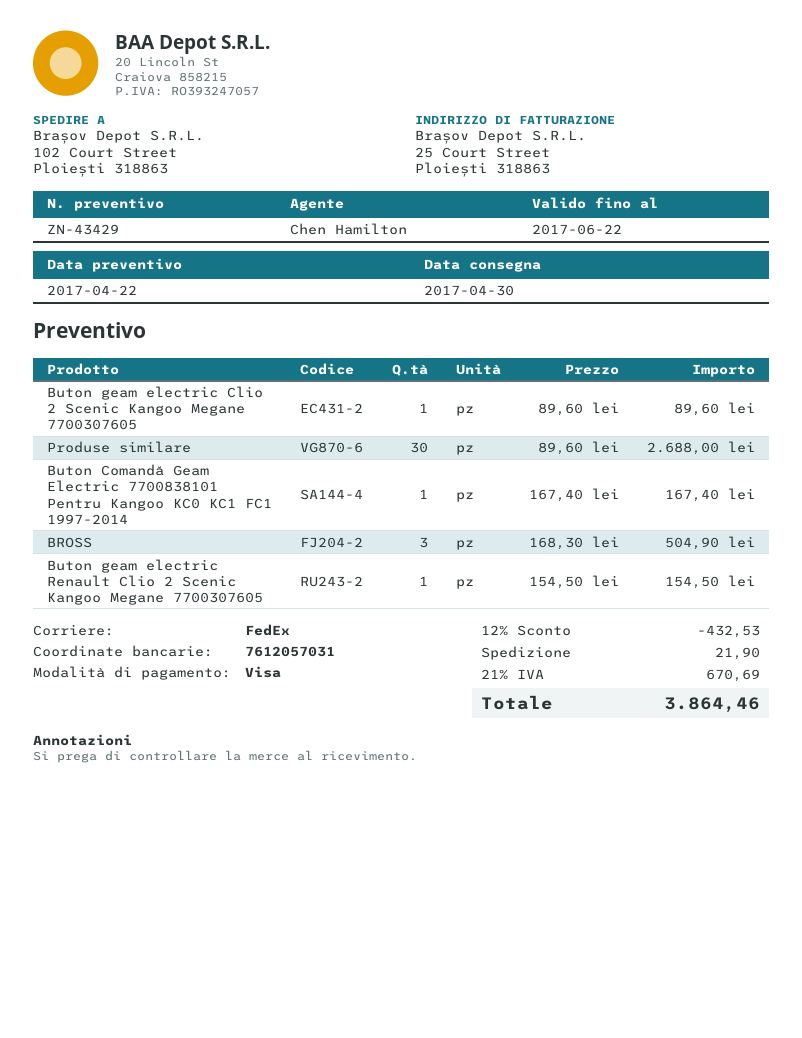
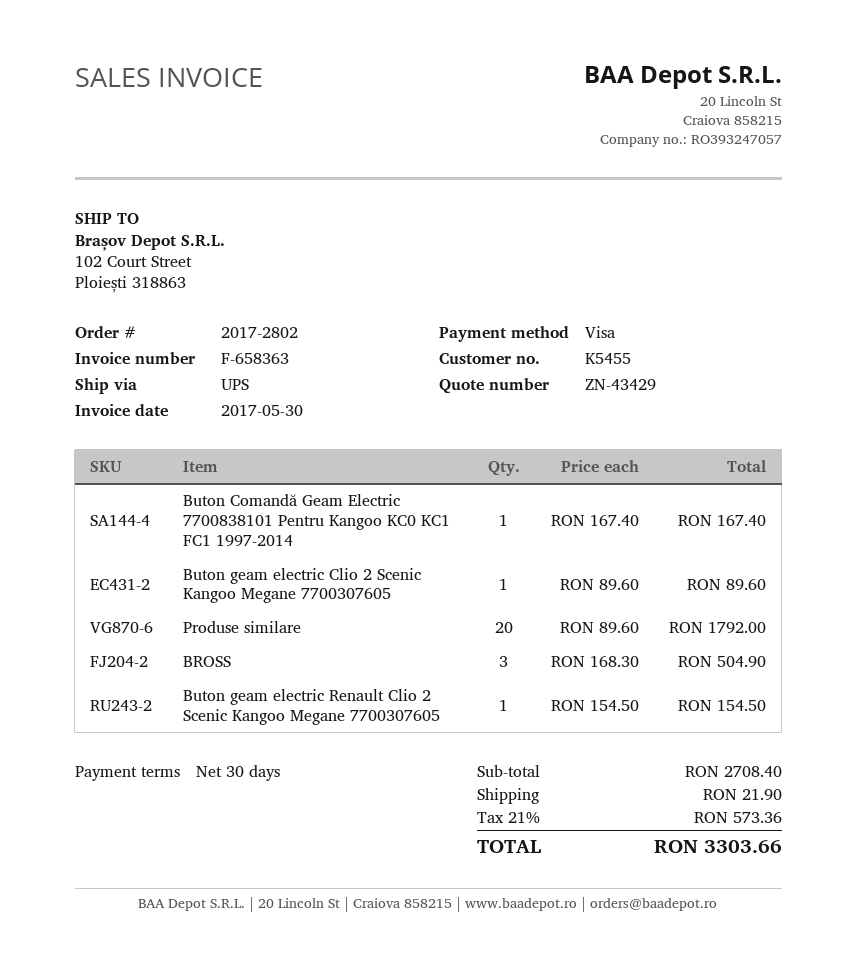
shipping method: FedEx -> UPS
Produse similare: 30 x 89.60 = 2688.00 -> 20 x 89.60 = 1792.00
discount: 12% = 432.53 -> none
tax: 21% = 670.69 -> 21% = 573.36
total: 3864.46 -> 3303.66

